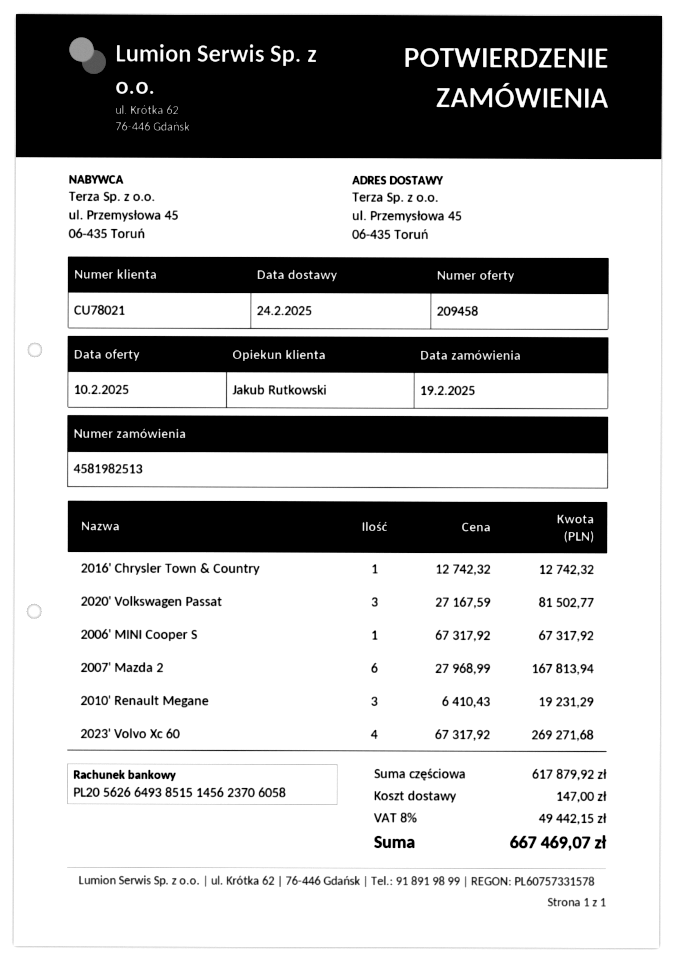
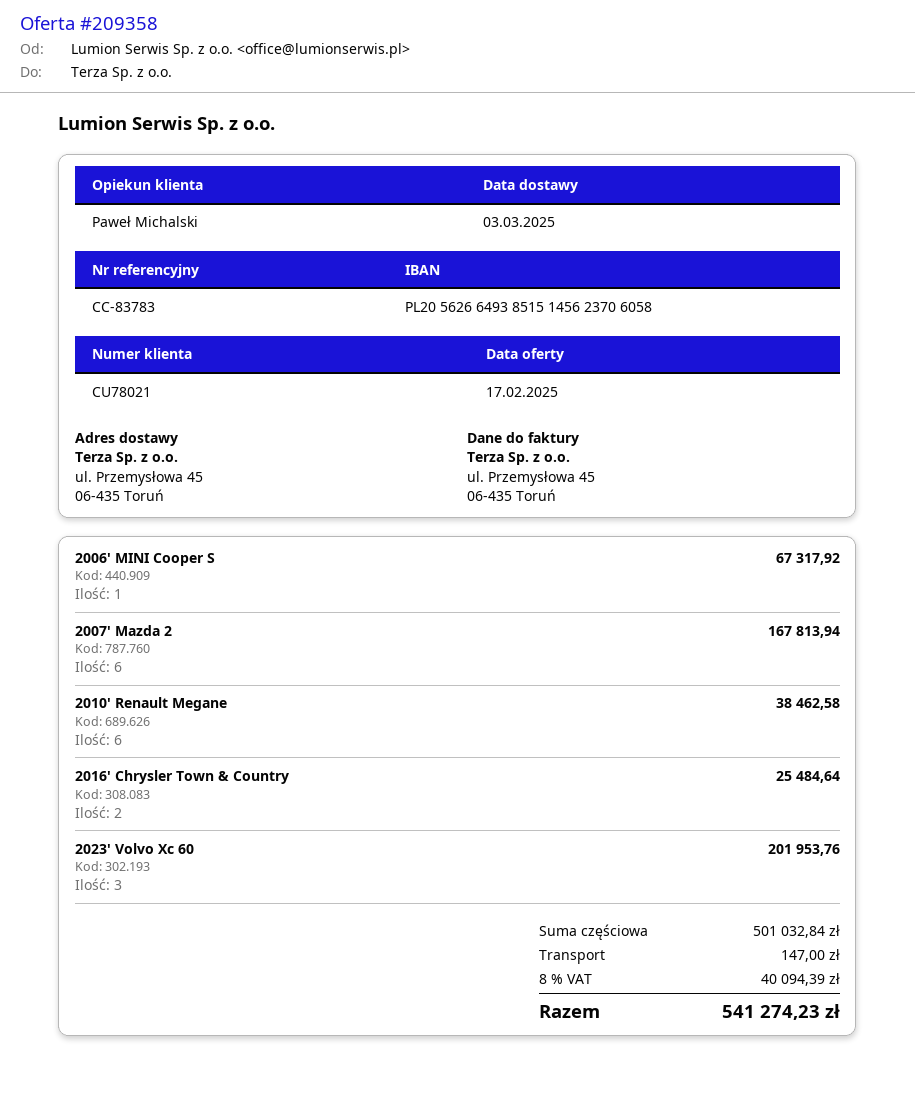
quote number: 209458 -> 209358
quote date: 2025-02-10 -> 2025-02-17
delivery date: 2025-02-24 -> 2025-03-03
sales rep: Jakub Rutkowski -> Paweł Michalski
2016' Chrysler Town & Country: 1 for 12742.32 -> 2 for 25484.64
2020' Volkswagen Passat: 3 for 81502.77 -> none
2010' Renault Megane: 3 for 19231.29 -> 6 for 38462.58
2023' Volvo Xc 60: 4 for 269271.68 -> 3 for 201953.76
subtotal: 617879.92 -> 501032.84
tax: 8% = 49442.15 -> 8% = 40094.39
total: 667469.07 -> 541274.23

